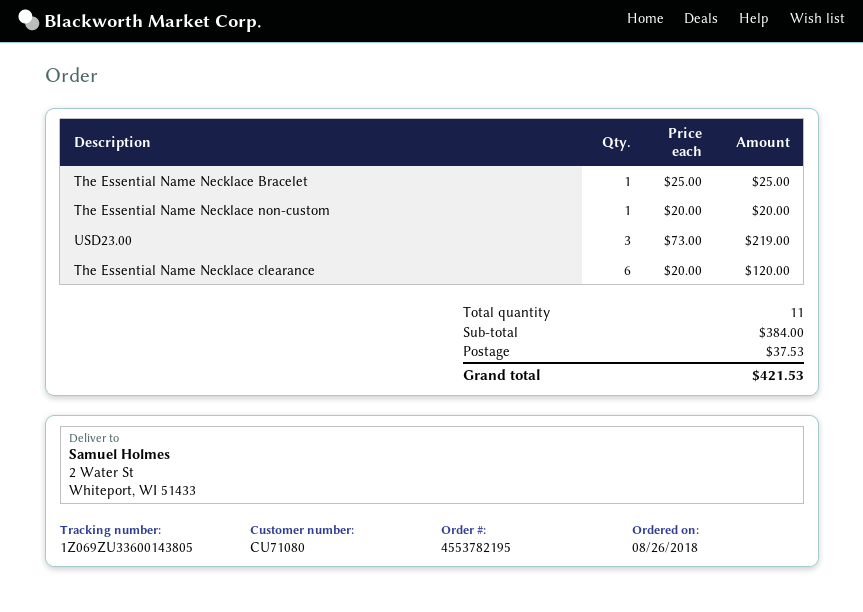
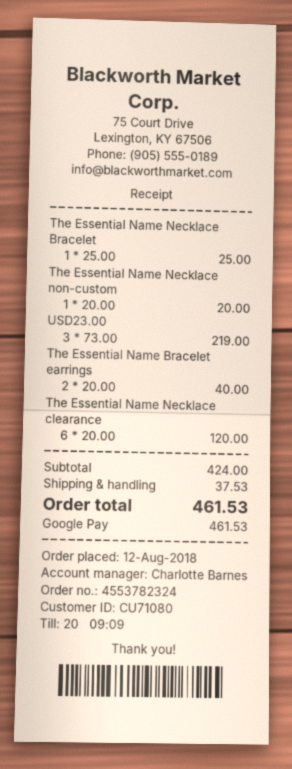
order number: 4553782195 -> 4553782324
order date: 2018-08-26 -> 2018-08-12
The Essential Name Bracelet earrings: none -> 2 x 20.00 = 40.00
subtotal: 384.00 -> 424.00
total: 421.53 -> 461.53

